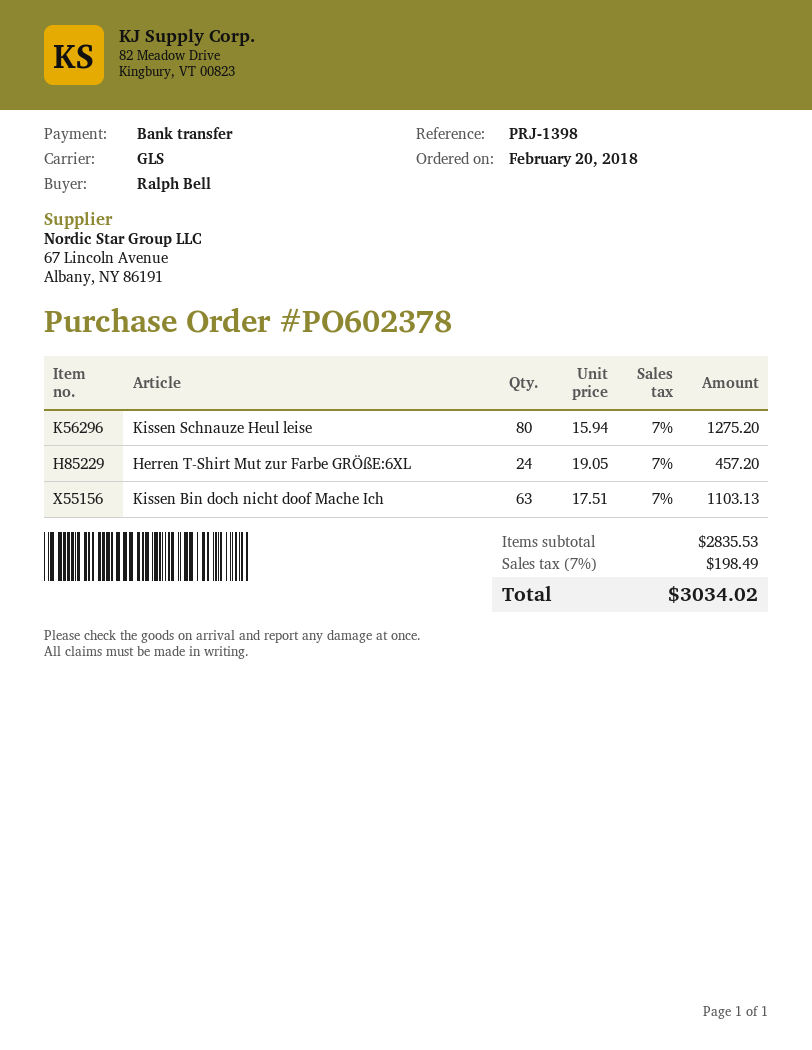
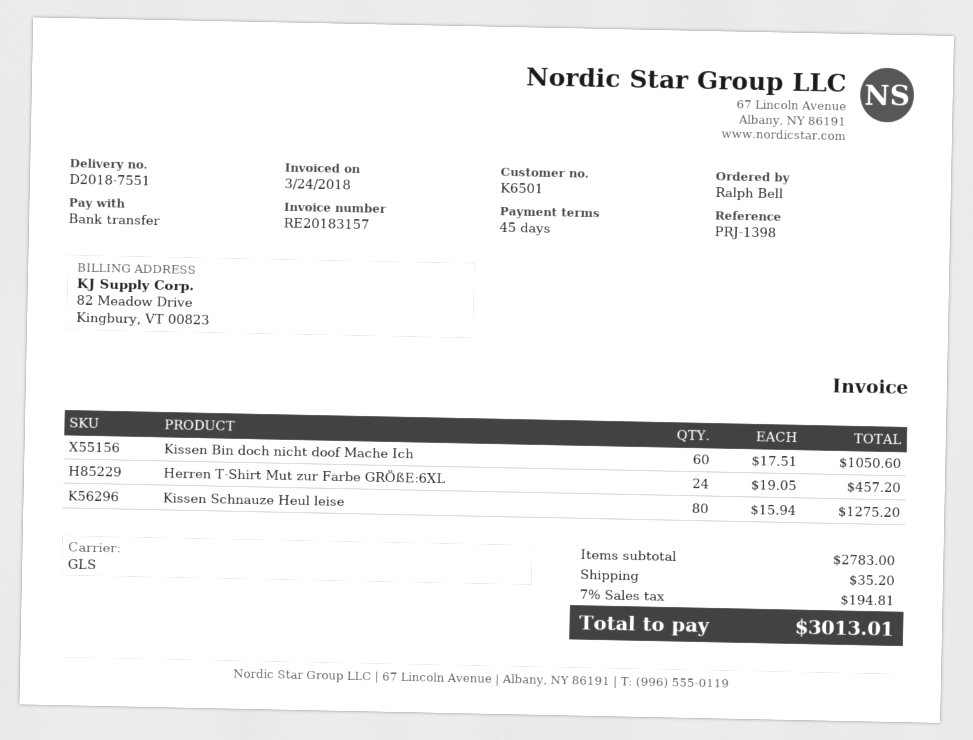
Kissen Bin doch nicht doof Mache Ich: 63 x 17.51 = 1103.13 -> 60 x 17.51 = 1050.60
subtotal: 2835.53 -> 2783.00
shipping: none -> 35.20
tax: 7% = 198.49 -> 7% = 194.81
total: 3034.02 -> 3013.01

